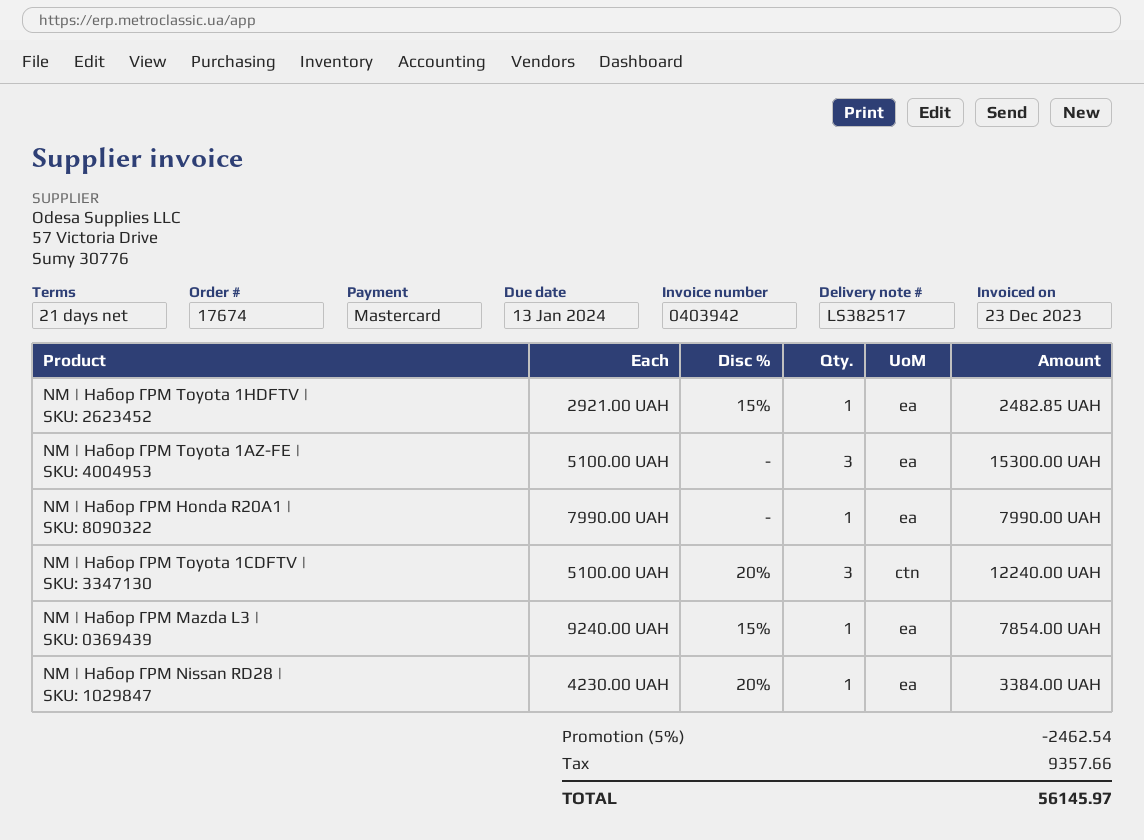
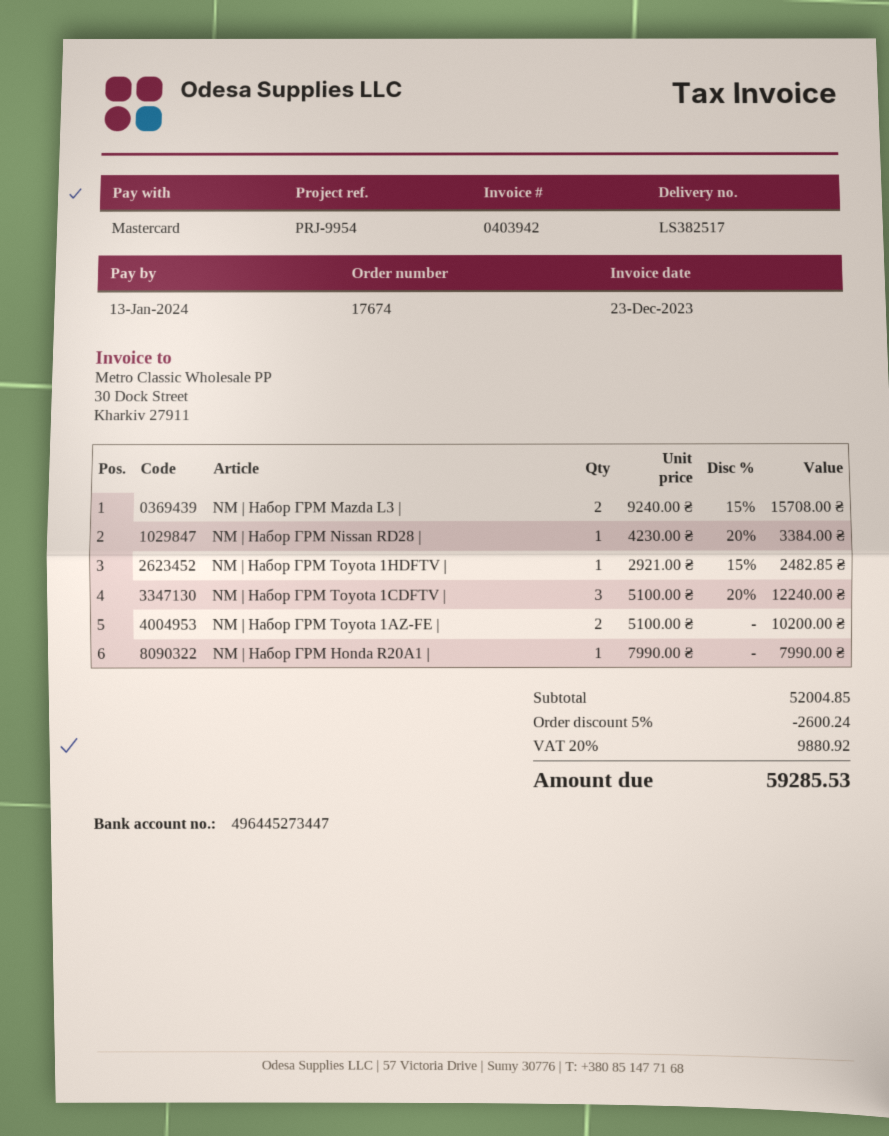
NM | Набор ГРМ Toyota 1AZ-FE |: 3 x 5100.00 = 15300.00 -> 2 x 5100.00 = 10200.00
NM | Набор ГРМ Mazda L3 |: 1 x 9240.00 - 15% = 7854.00 -> 2 x 9240.00 - 15% = 15708.00
discount: 5% = 2462.54 -> 5% = 2600.24
tax: 9357.66 -> 9880.92
total: 56145.97 -> 59285.53

